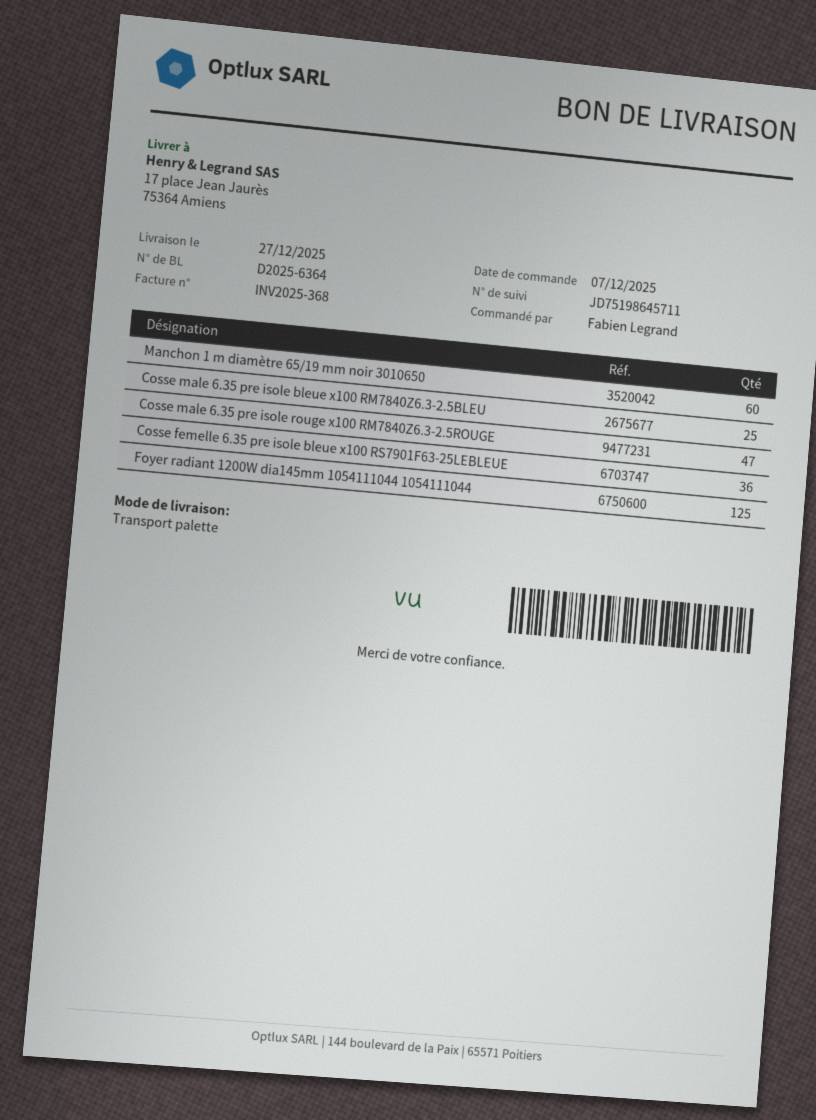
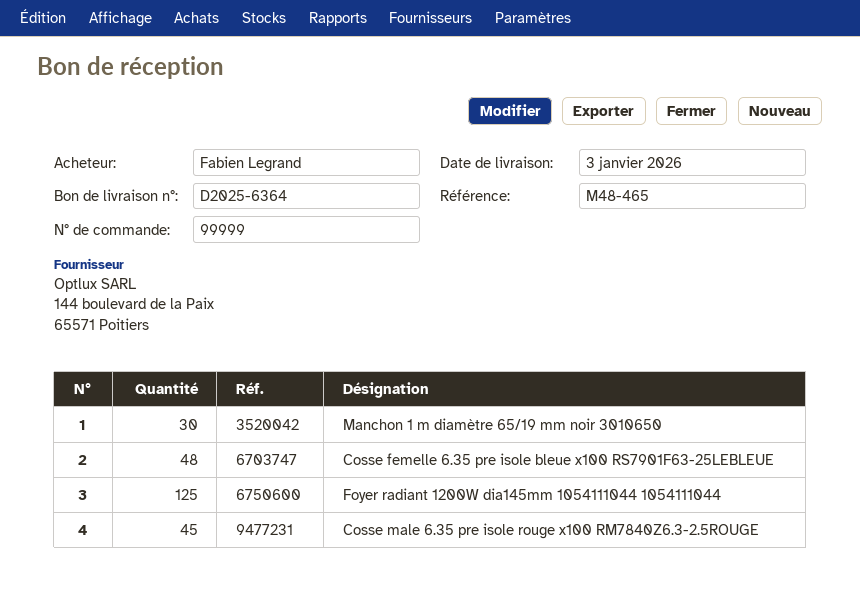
delivery date: 2025-12-27 -> 2026-01-03
Manchon 1 m diamètre 65/19 mm noir 3010650: 60 -> 30
Cosse male 6.35 pre isole bleue x100 RM7840Z6.3-2.5BLEU: 25 -> none
Cosse male 6.35 pre isole rouge x100 RM7840Z6.3-2.5ROUGE: 47 -> 45
Cosse femelle 6.35 pre isole bleue x100 RS7901F63-25LEBLEUE: 36 -> 48

